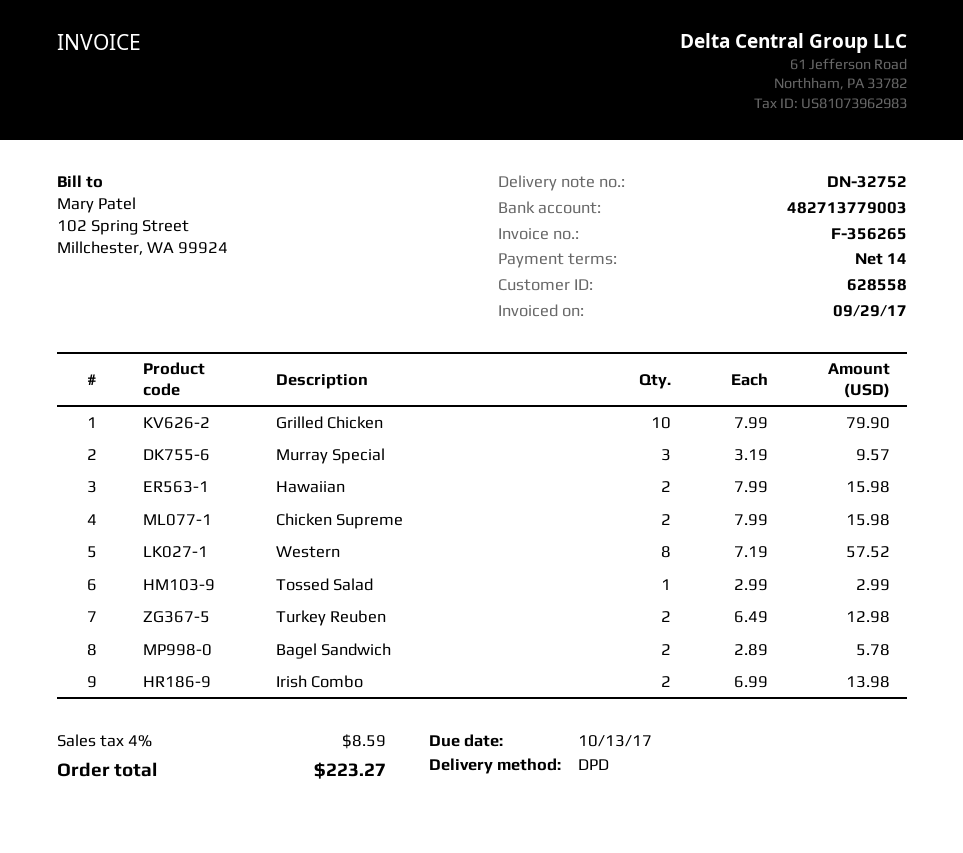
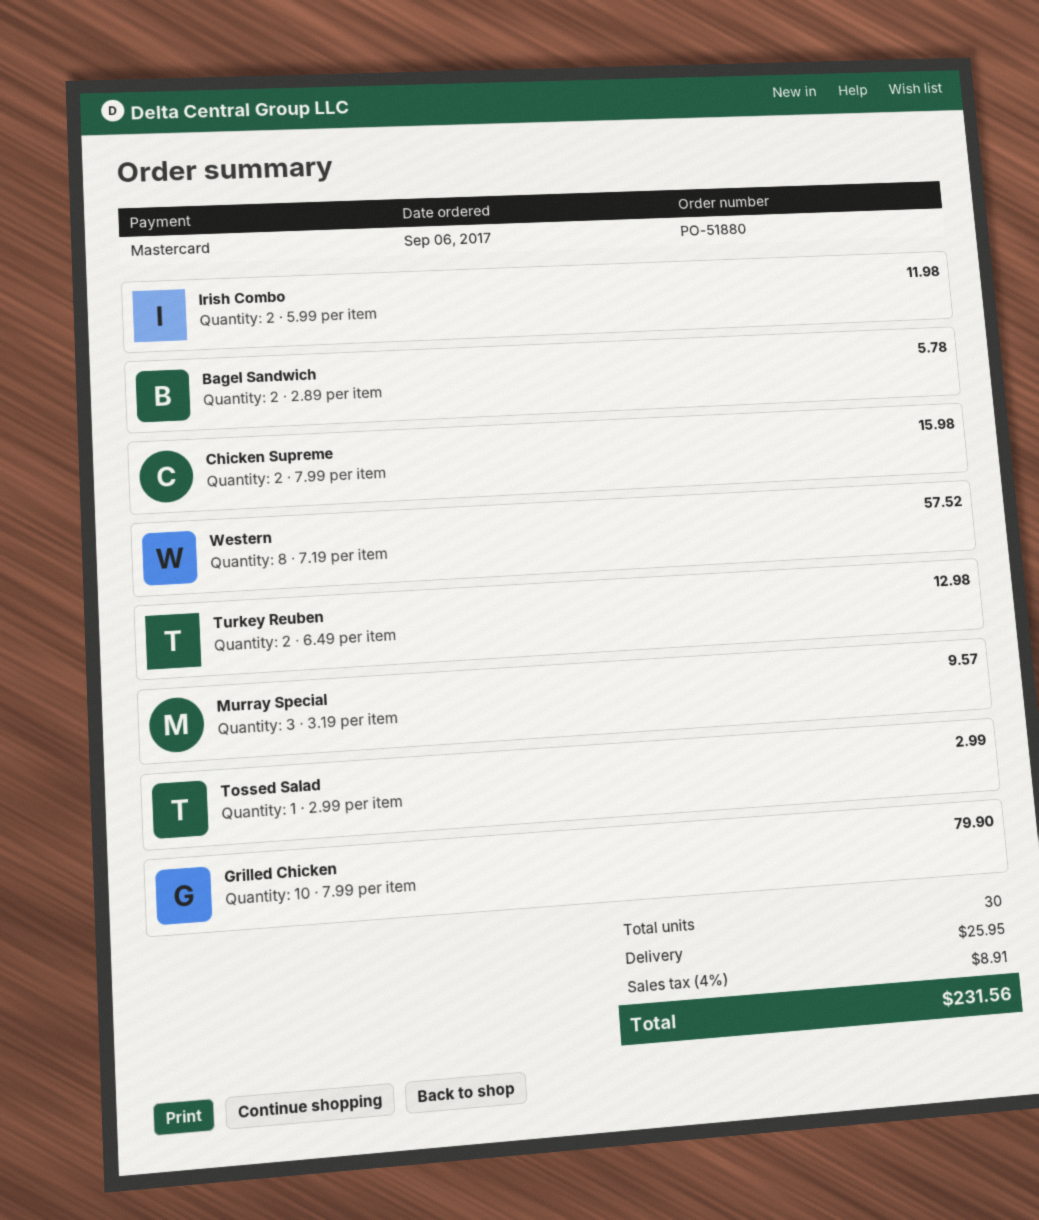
Hawaiian: 2 x 7.99 = 15.98 -> none
Irish Combo: 2 x 6.99 = 13.98 -> 2 x 5.99 = 11.98
shipping: none -> 25.95
tax: 4% = 8.59 -> 4% = 8.91
total: 223.27 -> 231.56

